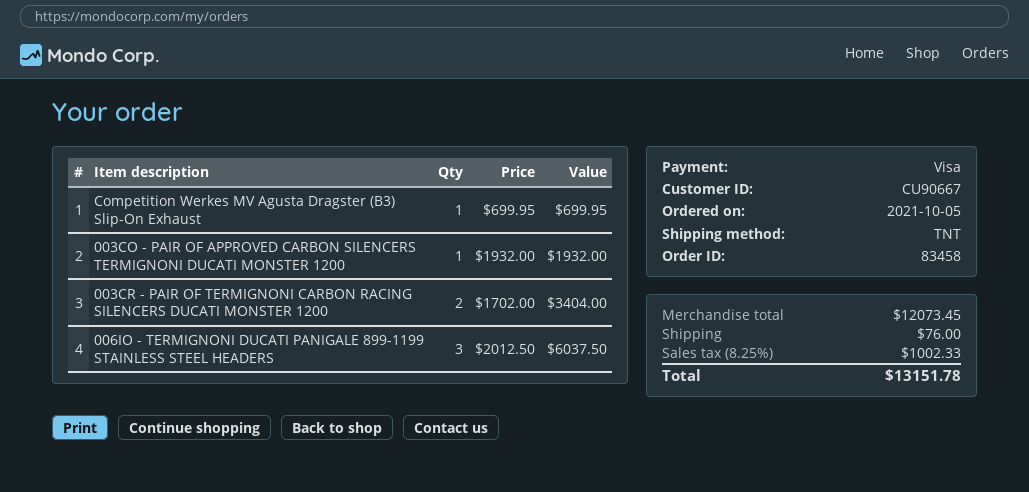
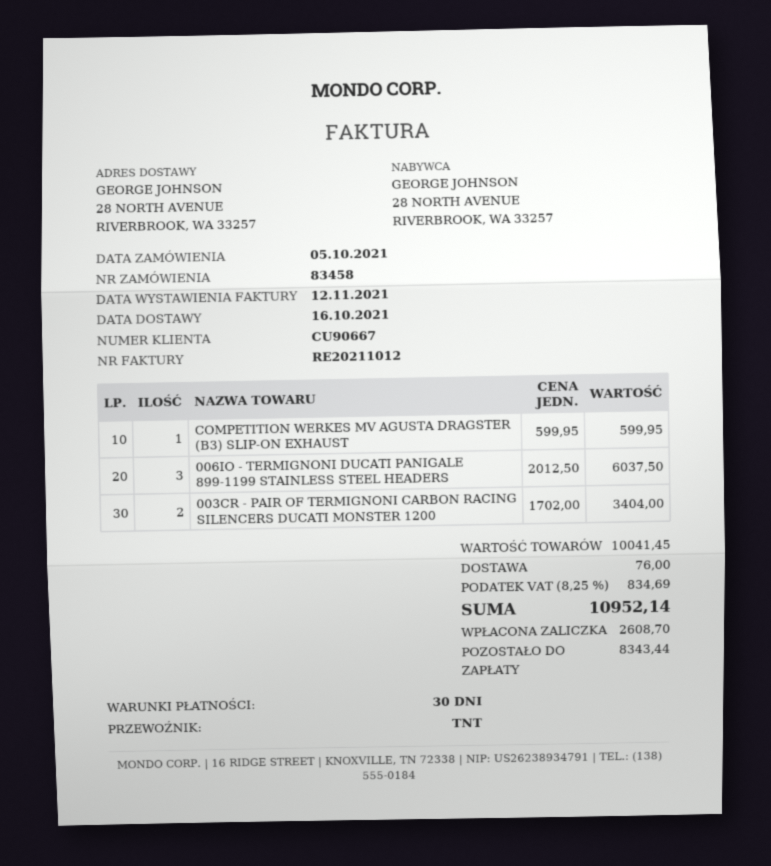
Competition Werkes MV Agusta Dragster (B3) Slip-On Exhaust: 1 x 699.95 = 699.95 -> 1 x 599.95 = 599.95
003CO - PAIR OF APPROVED CARBON SILENCERS TERMIGNONI DUCATI MONSTER 1200: 1 x 1932.00 = 1932.00 -> none
subtotal: 12073.45 -> 10041.45
tax: 8.25% = 1002.33 -> 8.25% = 834.69
total: 13151.78 -> 10952.14

